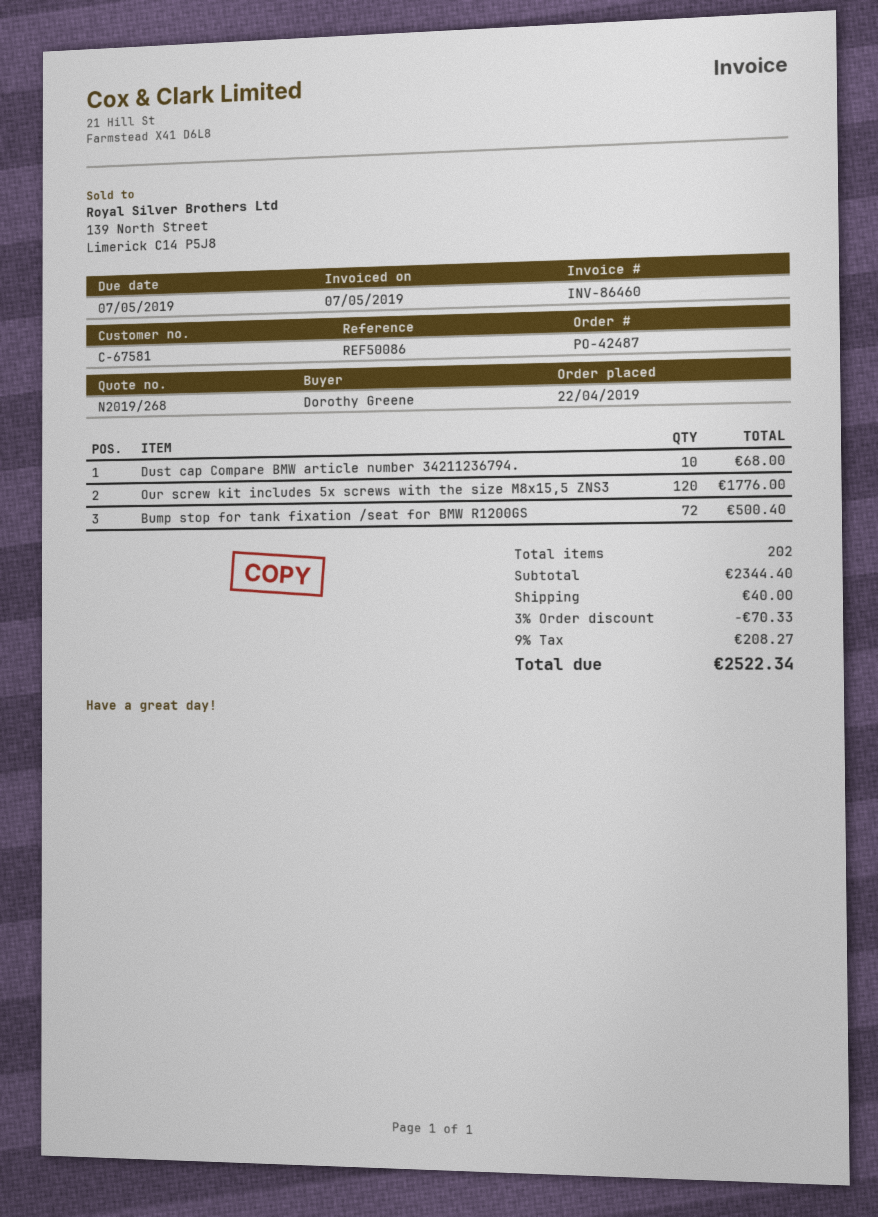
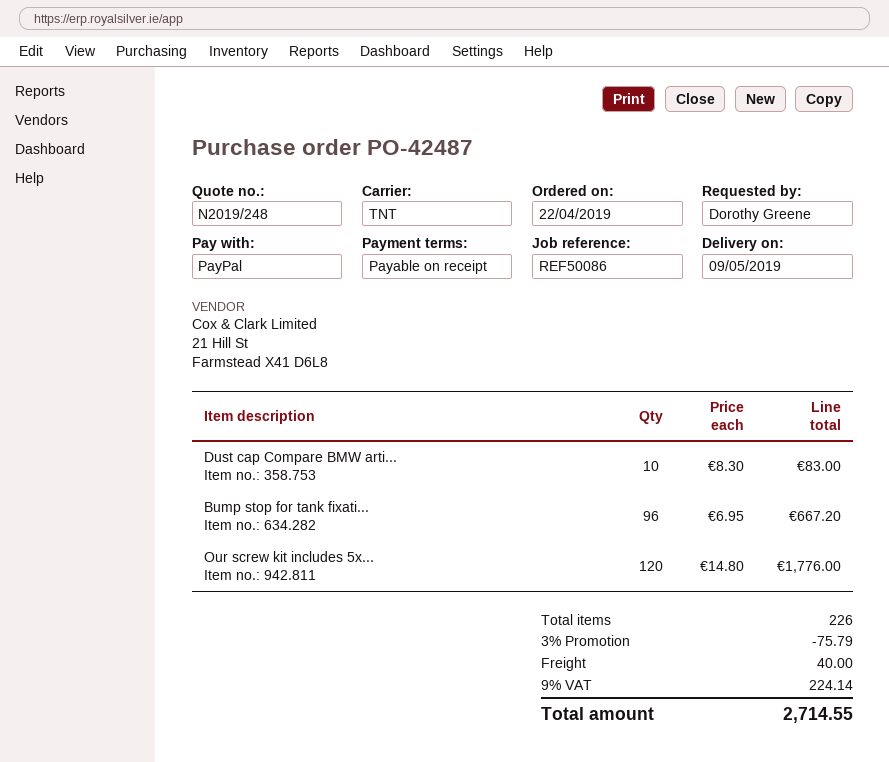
quote number: N2019/268 -> N2019/248
Dust cap Compare BMW article number 34211236794.: 10 for 68.00 -> 10 for 83.00
Bump stop for tank fixation /seat for BMW R1200GS: 72 for 500.40 -> 96 for 667.20
total quantity: 202 -> 226
discount: 3% = 70.33 -> 3% = 75.79
tax: 9% = 208.27 -> 9% = 224.14
total: 2522.34 -> 2714.55

